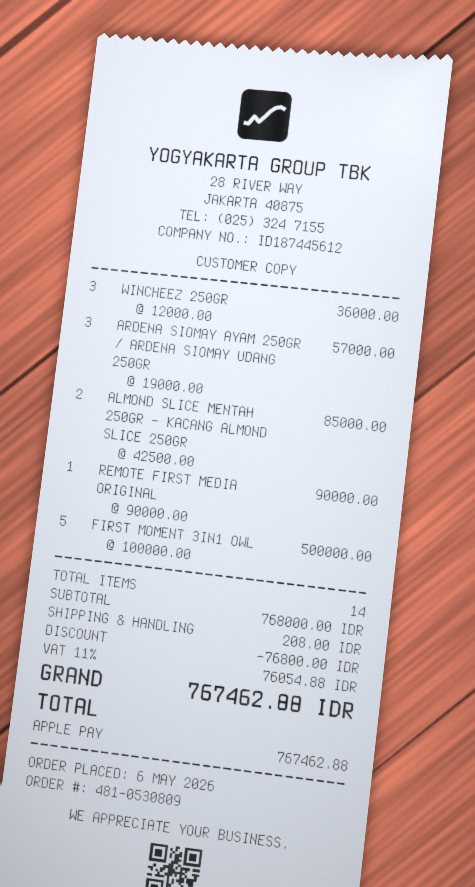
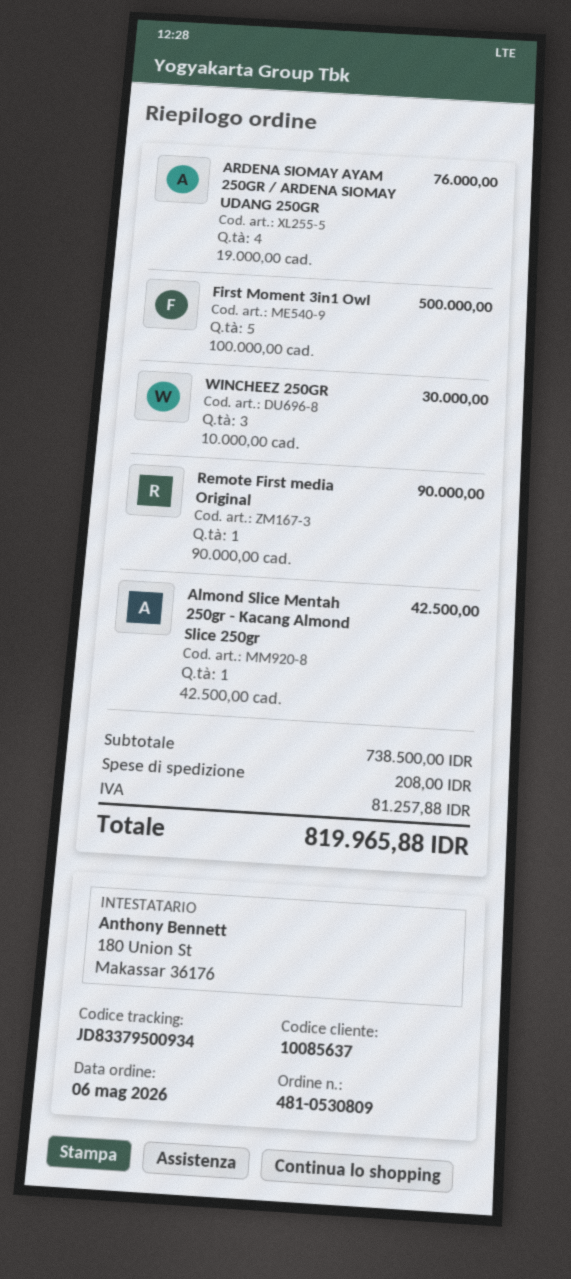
WINCHEEZ 250GR: 3 x 12000.00 = 36000.00 -> 3 x 10000.00 = 30000.00
ARDENA SIOMAY AYAM 250GR / ARDENA SIOMAY UDANG 250GR: 3 x 19000.00 = 57000.00 -> 4 x 19000.00 = 76000.00
ALMOND SLICE MENTAH 250GR - KACANG ALMOND SLICE 250GR: 2 x 42500.00 = 85000.00 -> 1 x 42500.00 = 42500.00
subtotal: 768000.00 -> 738500.00
discount: 76800.00 -> none
tax: 76054.88 -> 81257.88
total: 767462.88 -> 819965.88

